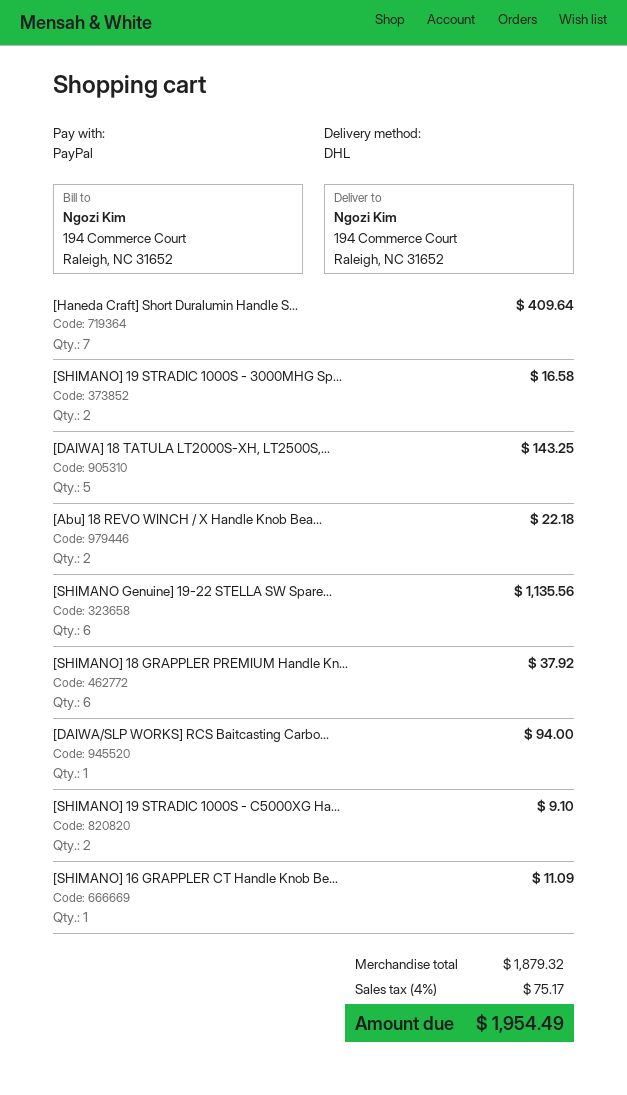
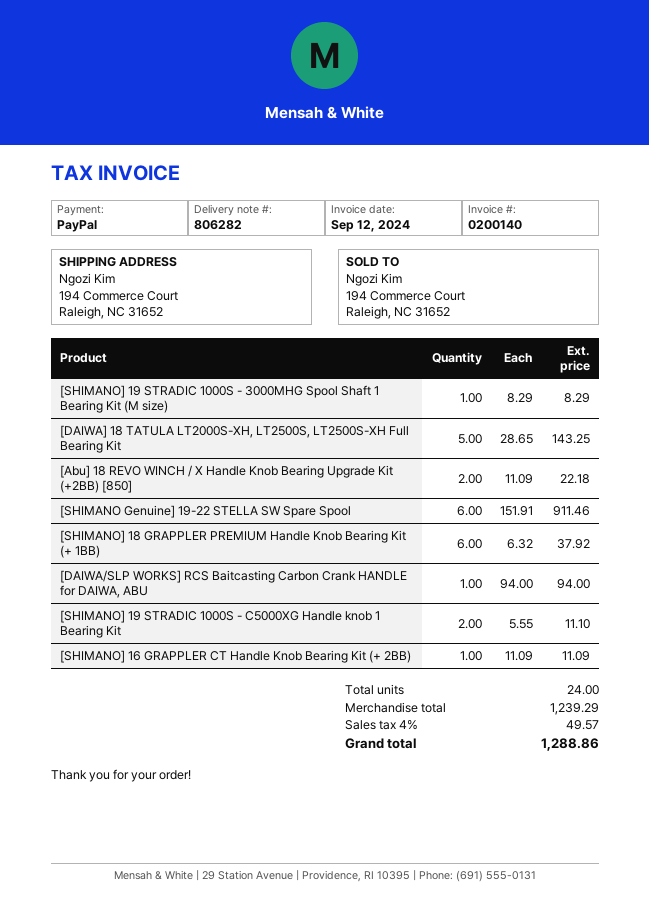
[Haneda Craft] Short Duralumin Handle S...: 7 for 409.64 -> none
[SHIMANO] 19 STRADIC 1000S - 3000MHG Sp...: 2 for 16.58 -> 1 for 8.29
[SHIMANO Genuine] 19-22 STELLA SW Spare...: 6 for 1135.56 -> 6 for 911.46
[SHIMANO] 19 STRADIC 1000S - C5000XG Ha...: 2 for 9.10 -> 2 for 11.10
subtotal: 1879.32 -> 1239.29
tax: 4% = 75.17 -> 4% = 49.57
total: 1954.49 -> 1288.86

